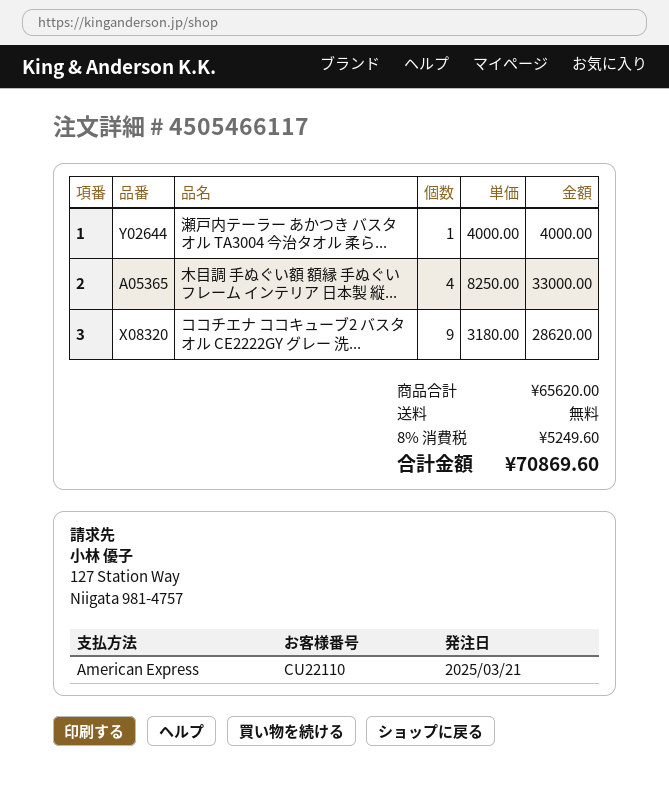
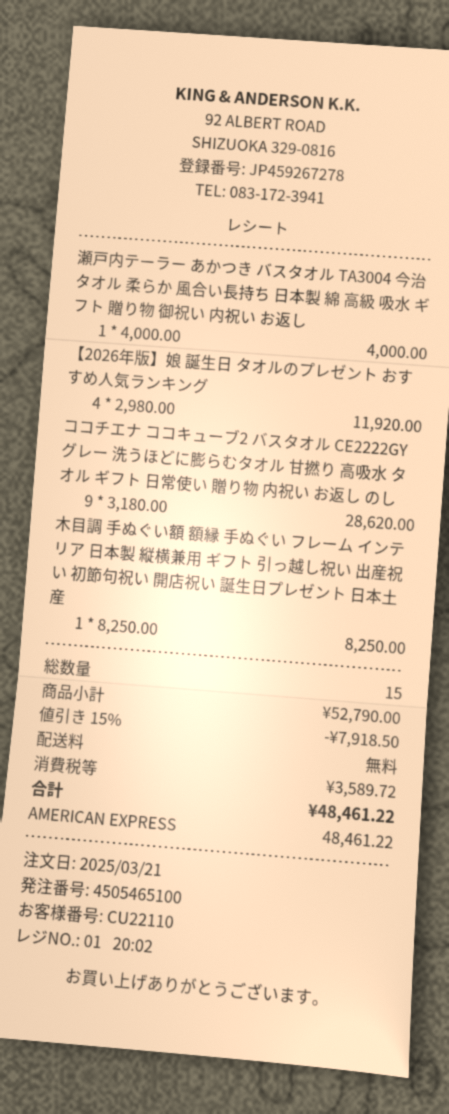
order number: 4505466117 -> 4505465100
木目調 手ぬぐい額 額縁 手ぬぐい フレーム インテリア 日本製 縦...: 4 x 8250.00 = 33000.00 -> 1 x 8250.00 = 8250.00
【2026年版】娘 誕生日 タオルのプレゼント おすすめ人気ランキング: none -> 4 x 2980.00 = 11920.00
subtotal: 65620.00 -> 52790.00
discount: none -> 15% = 7918.50
tax: 5249.60 -> 3589.72
total: 70869.60 -> 48461.22

